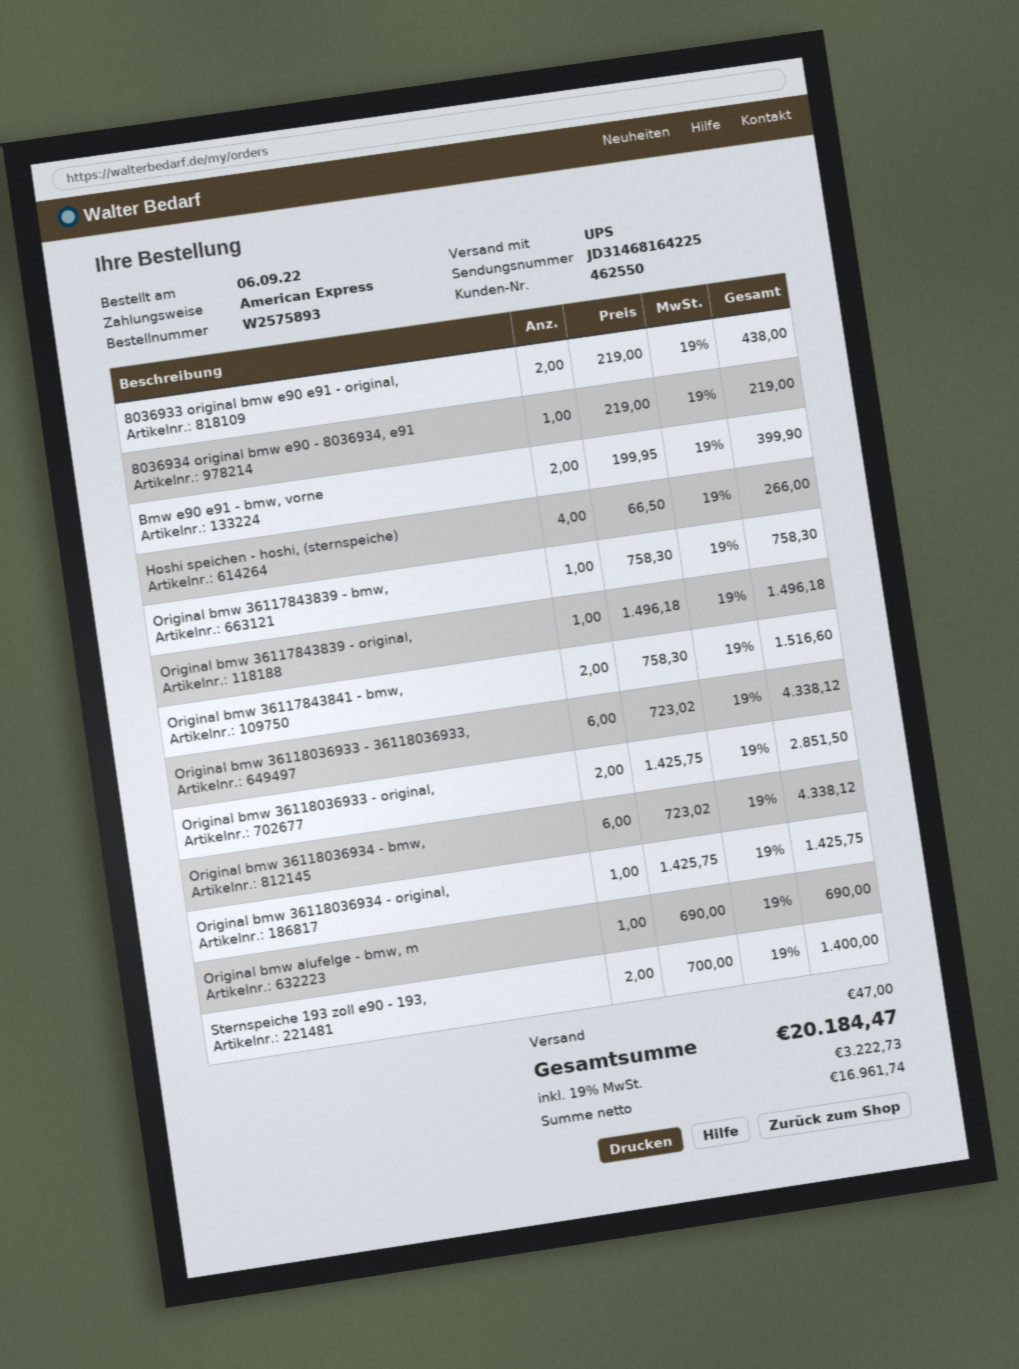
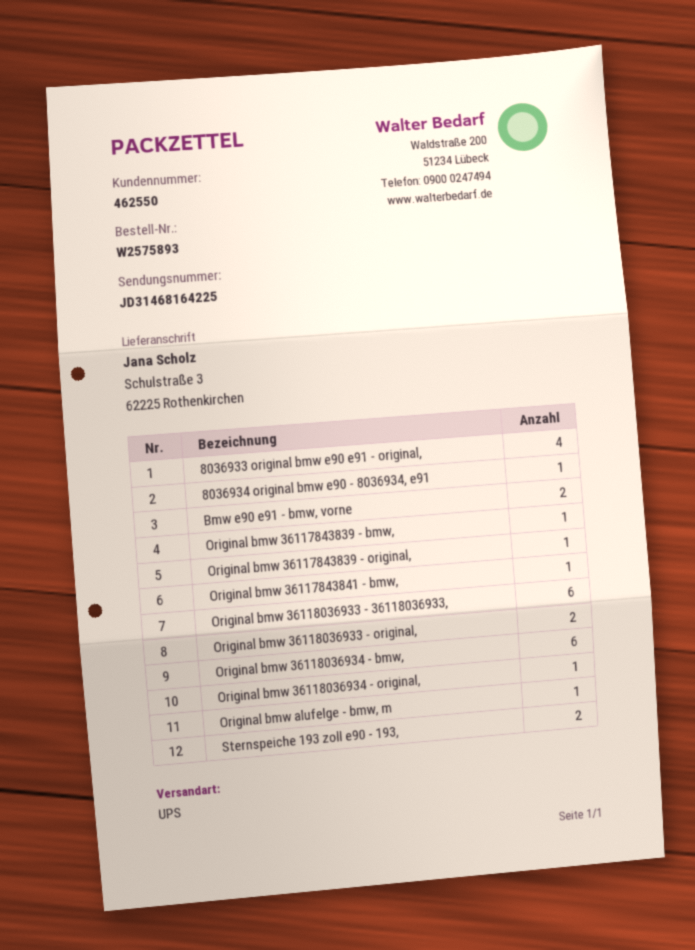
8036933 original bmw e90 e91 - original,: 2 -> 4
Hoshi speichen - hoshi, (sternspeiche): 4 -> none
Original bmw 36117843841 - bmw,: 2 -> 1

